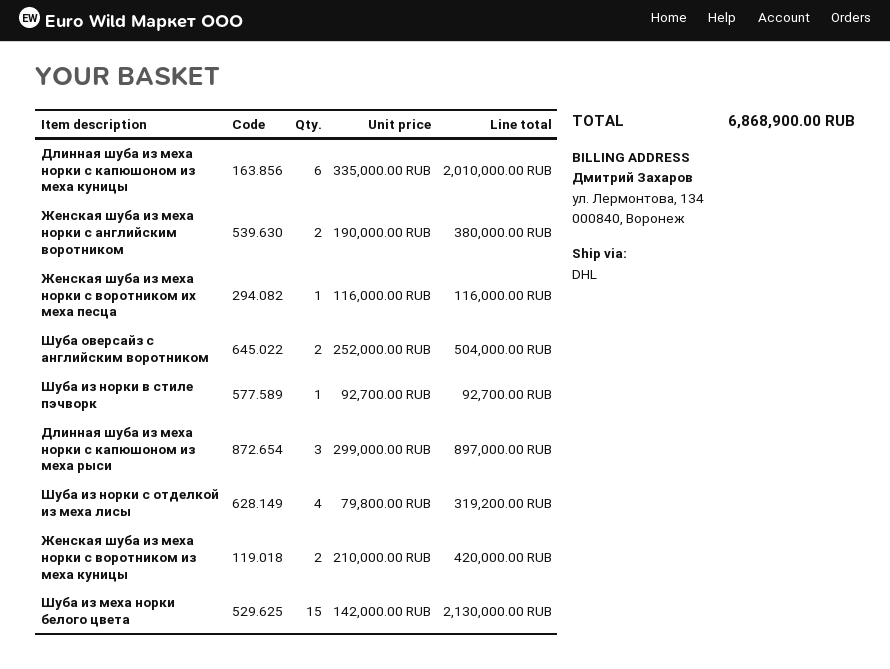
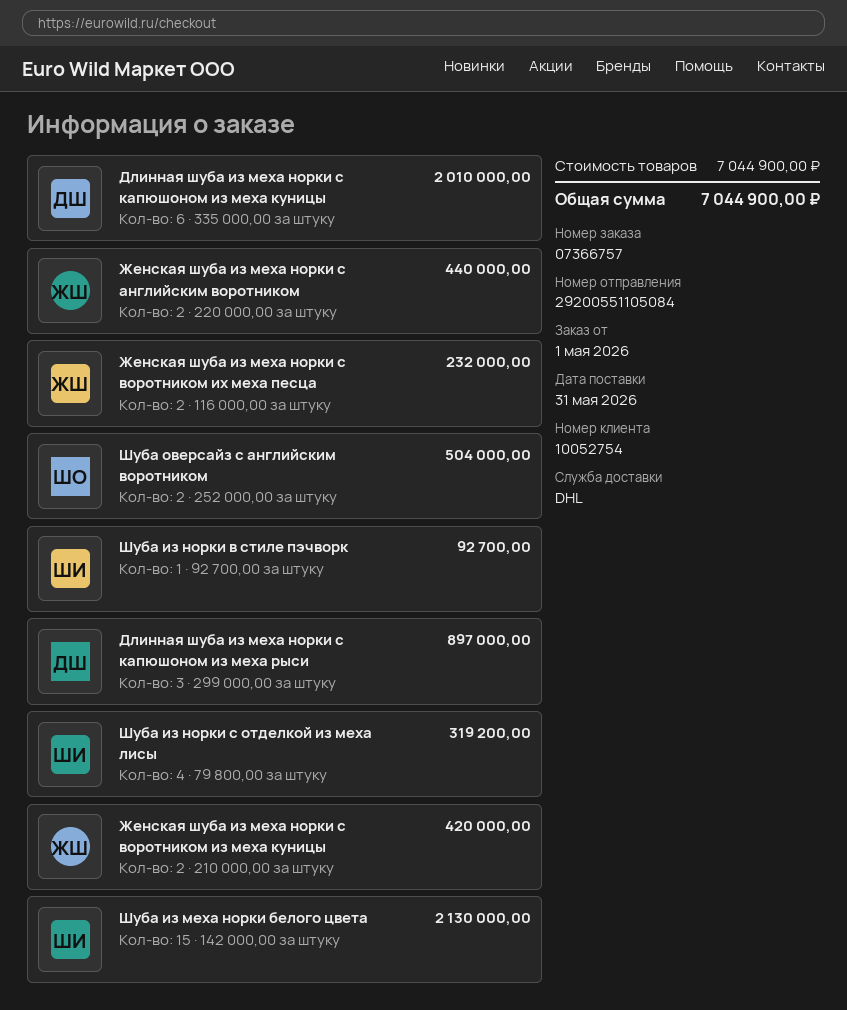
Женская шуба из меха норки с английским воротником: 2 x 190000.00 = 380000.00 -> 2 x 220000.00 = 440000.00
Женская шуба из меха норки с воротником их меха песца: 1 x 116000.00 = 116000.00 -> 2 x 116000.00 = 232000.00
total: 6868900.00 -> 7044900.00

